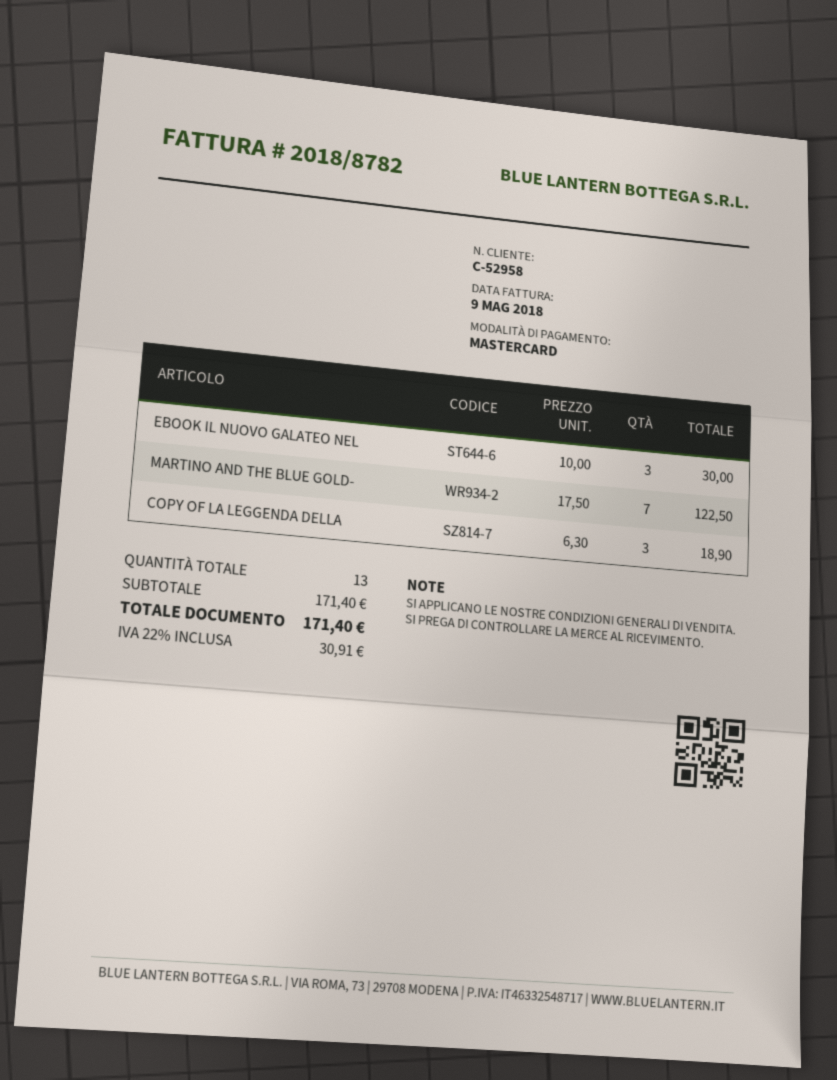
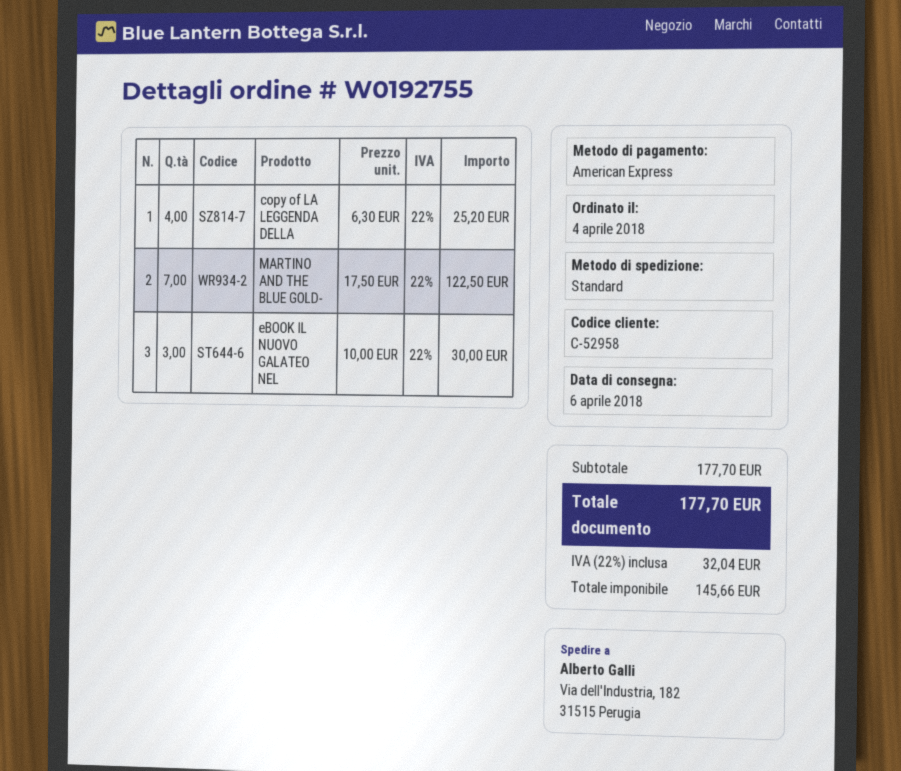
payment method: Mastercard -> American Express
COPY OF LA LEGGENDA DELLA: 3 x 6.30 = 18.90 -> 4 x 6.30 = 25.20
subtotal: 171.40 -> 177.70
tax: 22% = 30.91 -> 22% = 32.04
total: 171.40 -> 177.70

